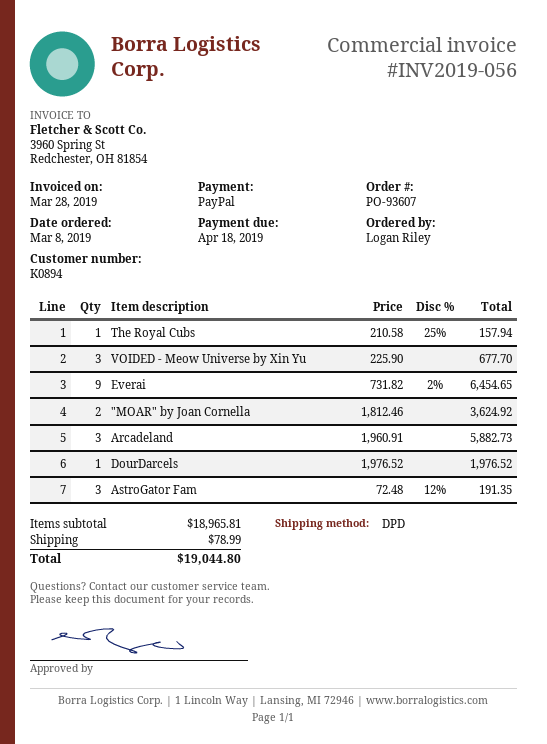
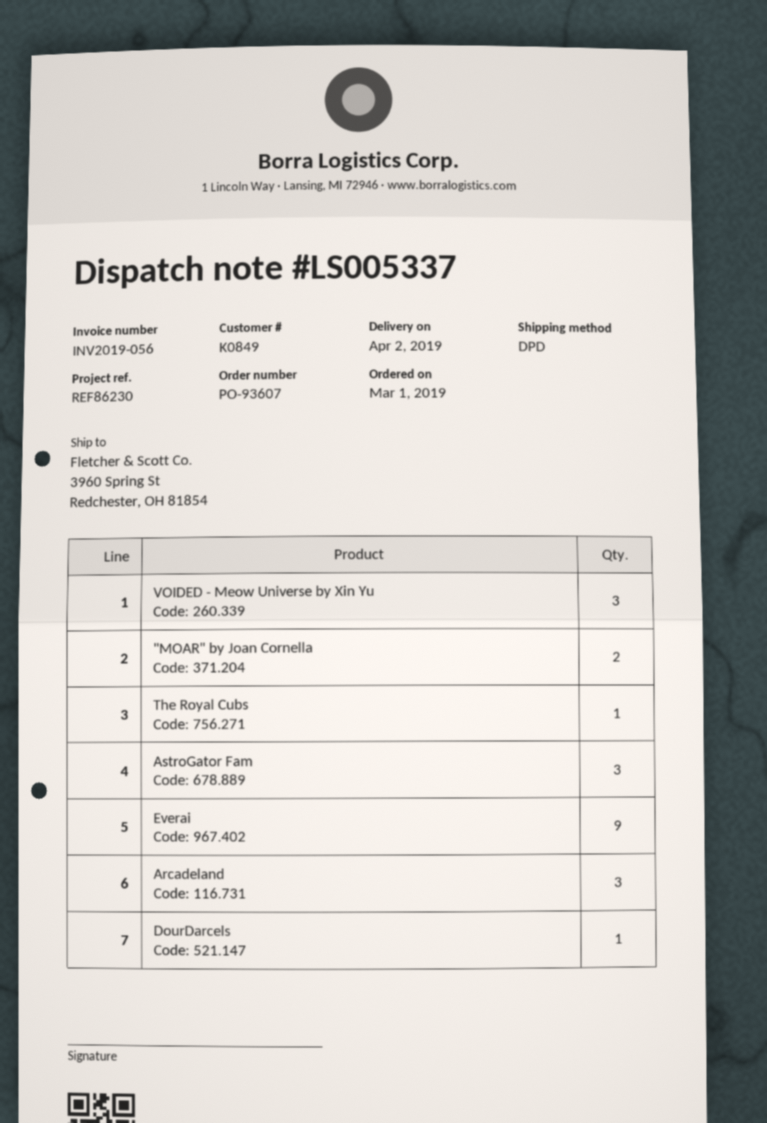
order date: 2019-03-08 -> 2019-03-01
customer number: K0894 -> K0849

